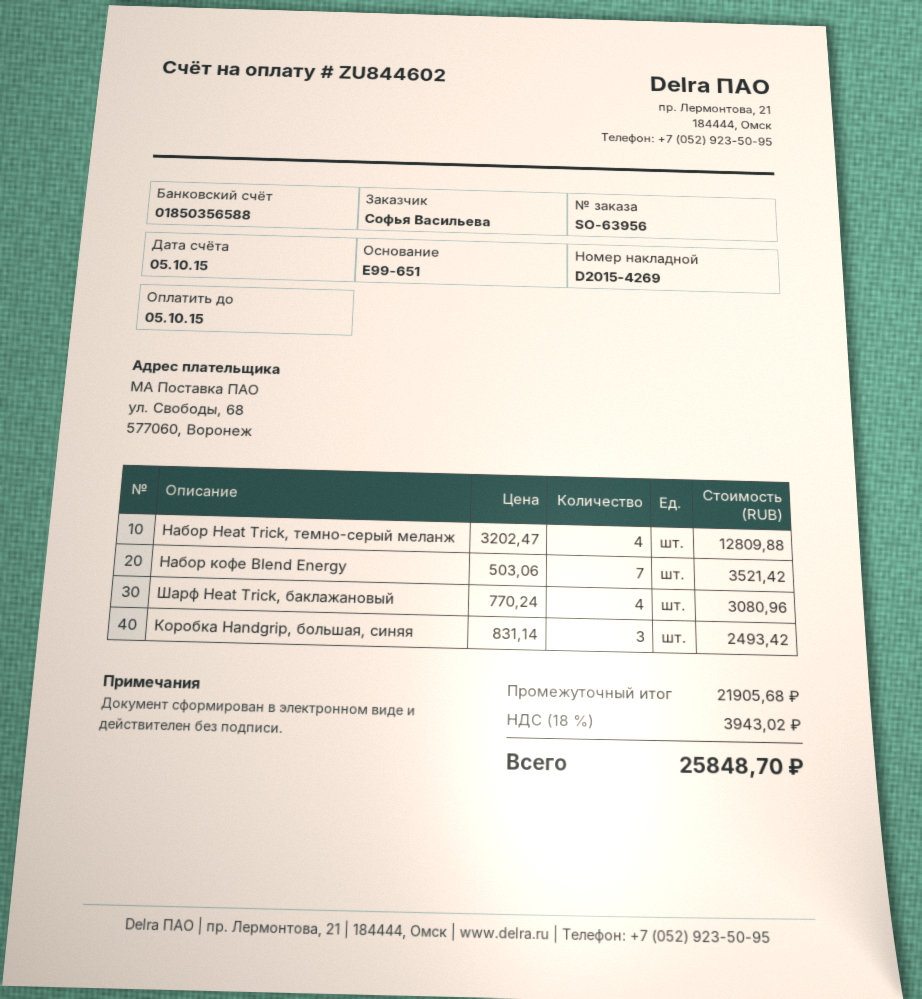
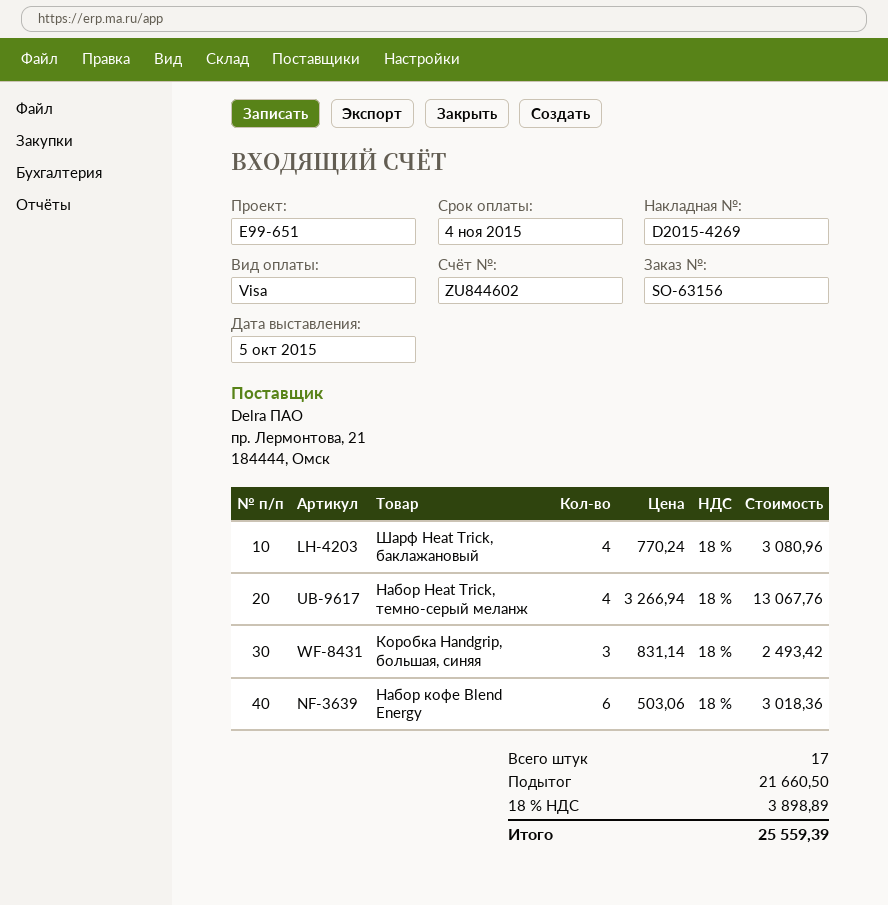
order number: SO-63956 -> SO-63156
due date: 2015-10-05 -> 2015-11-04
Набор Heat Trick, темно-серый меланж: 4 x 3202.47 = 12809.88 -> 4 x 3266.94 = 13067.76
Набор кофе Blend Energy: 7 x 503.06 = 3521.42 -> 6 x 503.06 = 3018.36
subtotal: 21905.68 -> 21660.50
tax: 18% = 3943.02 -> 18% = 3898.89
total: 25848.70 -> 25559.39

